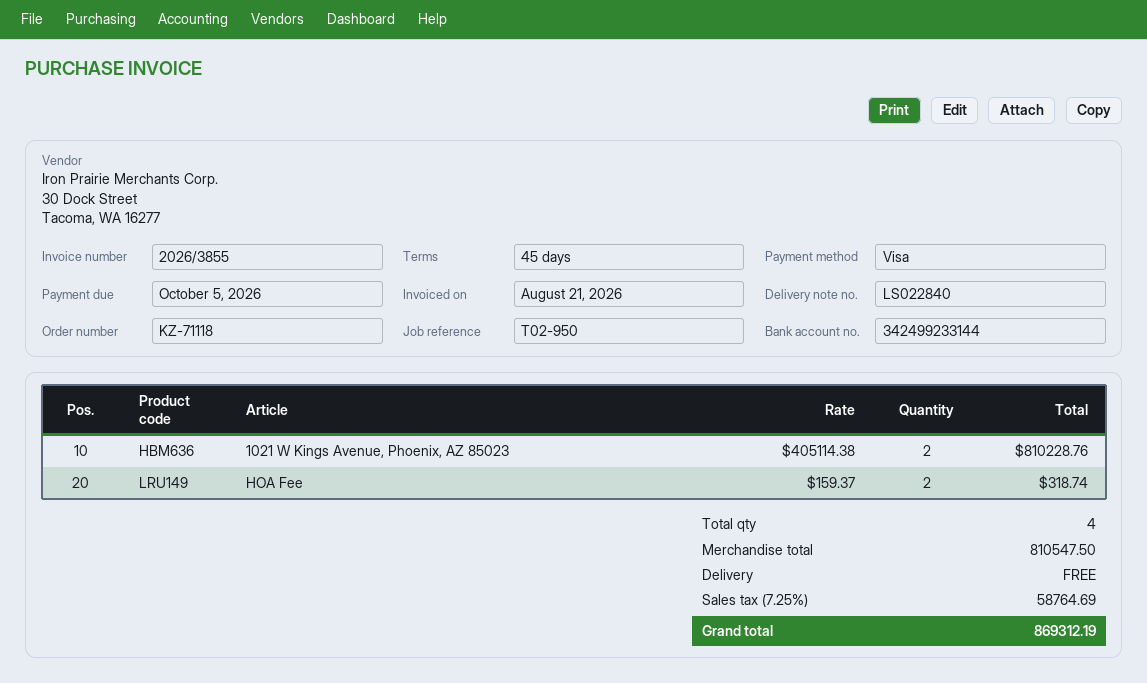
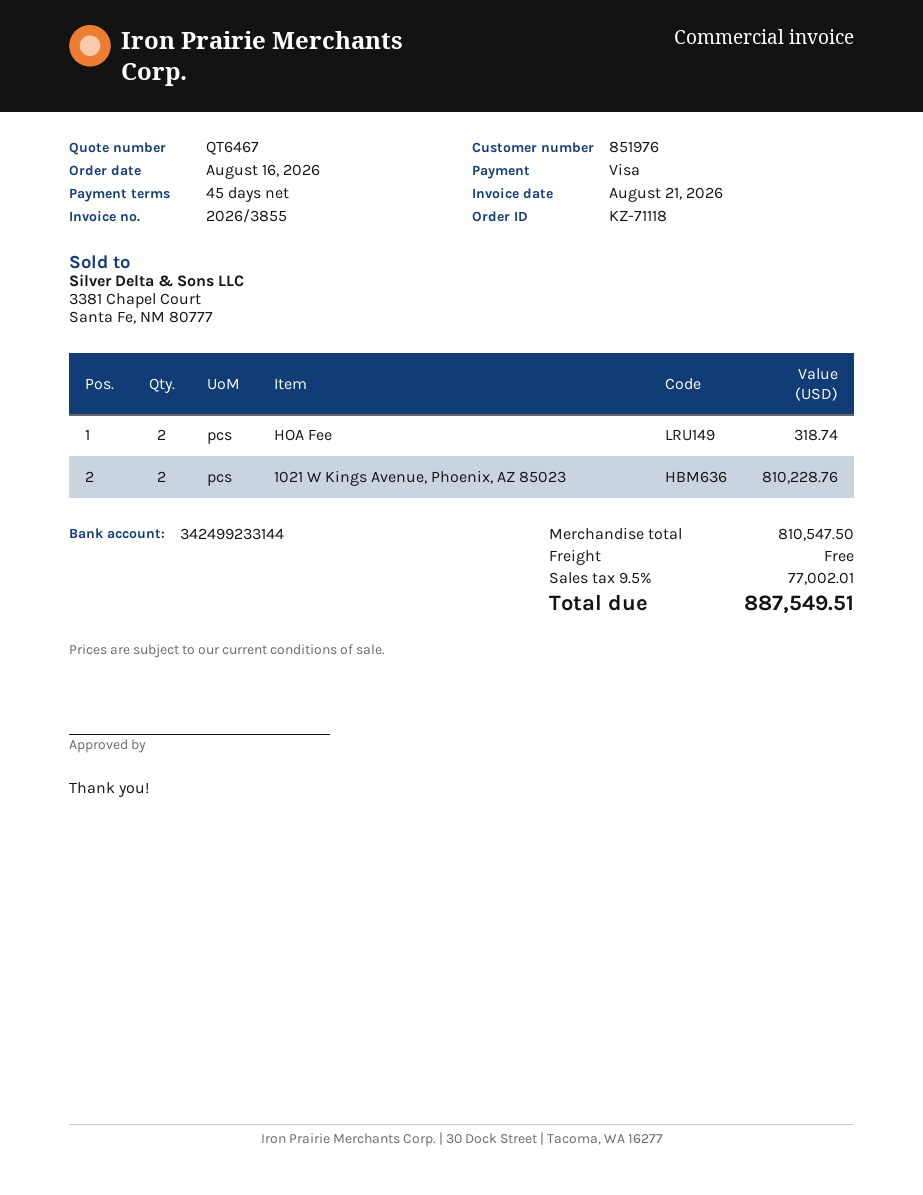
tax: 7.25% = 58764.69 -> 9.5% = 77002.01
total: 869312.19 -> 887549.51

